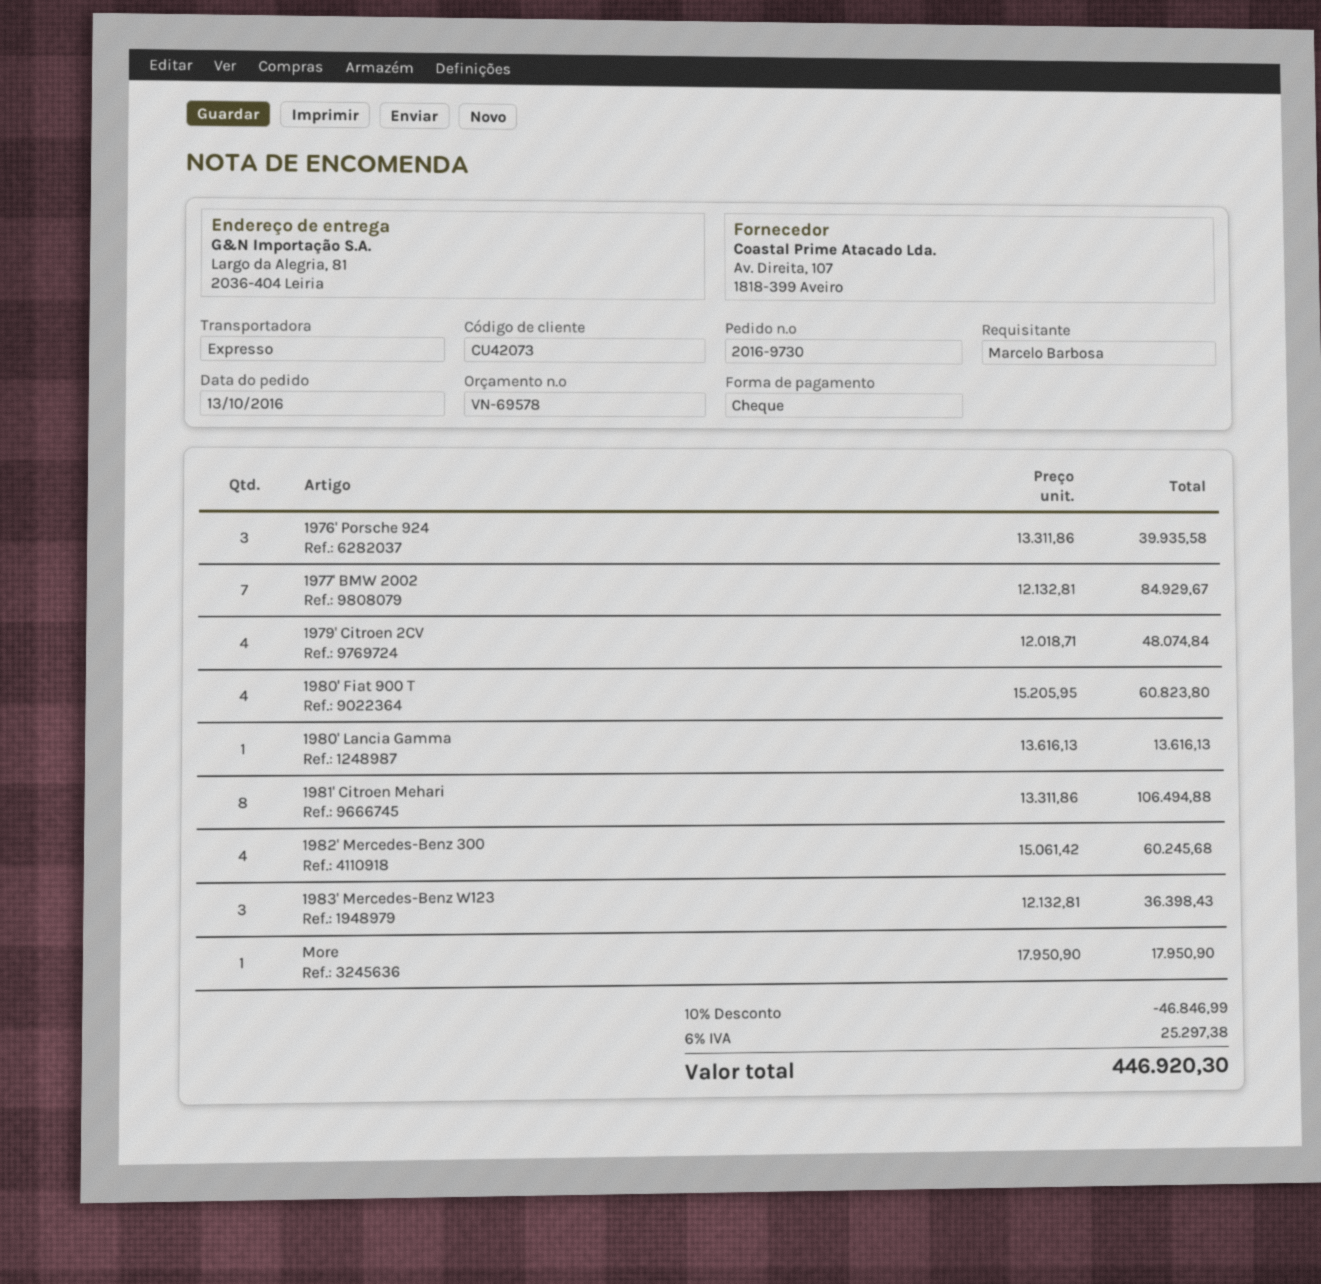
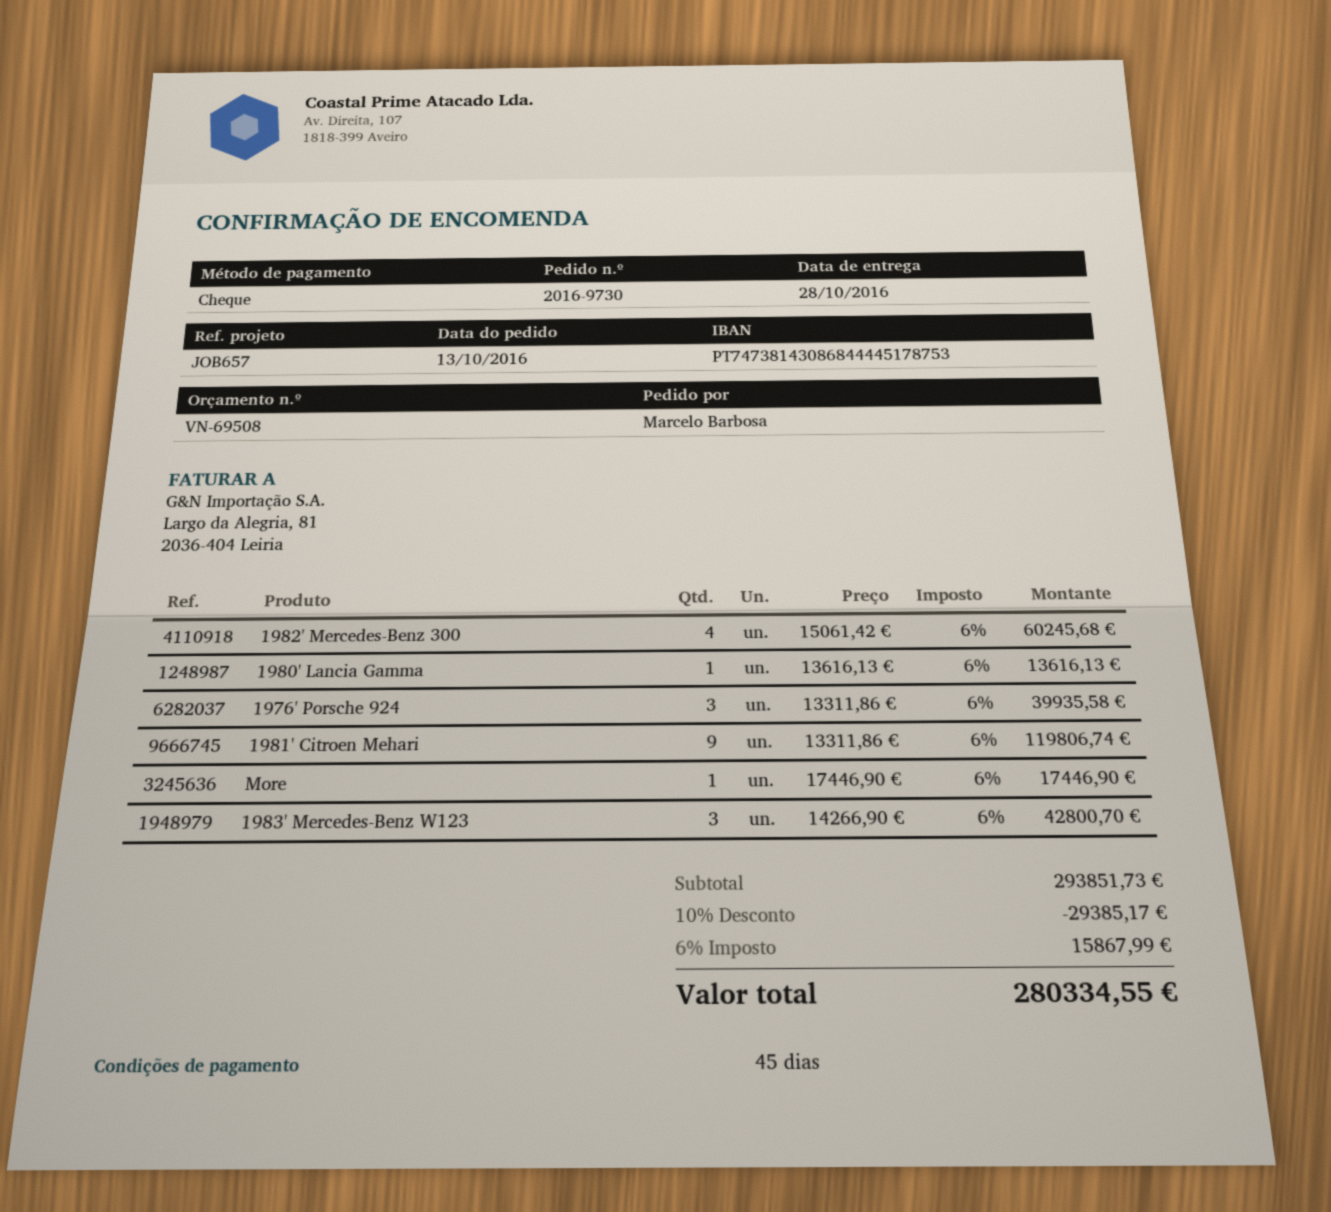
quote number: VN-69578 -> VN-69508
1977' BMW 2002: 7 x 12132.81 = 84929.67 -> none
1979' Citroen 2CV: 4 x 12018.71 = 48074.84 -> none
1980' Fiat 900 T: 4 x 15205.95 = 60823.80 -> none
1981' Citroen Mehari: 8 x 13311.86 = 106494.88 -> 9 x 13311.86 = 119806.74
1983' Mercedes-Benz W123: 3 x 12132.81 = 36398.43 -> 3 x 14266.90 = 42800.70
More: 1 x 17950.90 = 17950.90 -> 1 x 17446.90 = 17446.90
discount: 10% = 46846.99 -> 10% = 29385.17
tax: 6% = 25297.38 -> 6% = 15867.99
total: 446920.30 -> 280334.55

